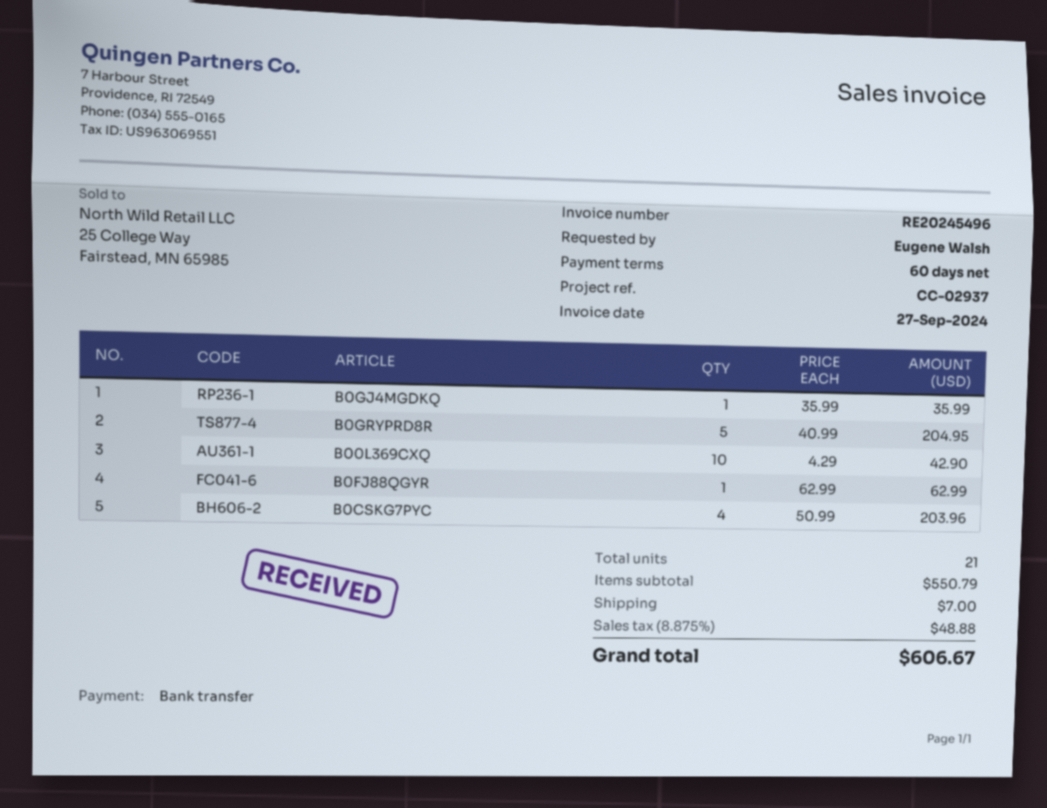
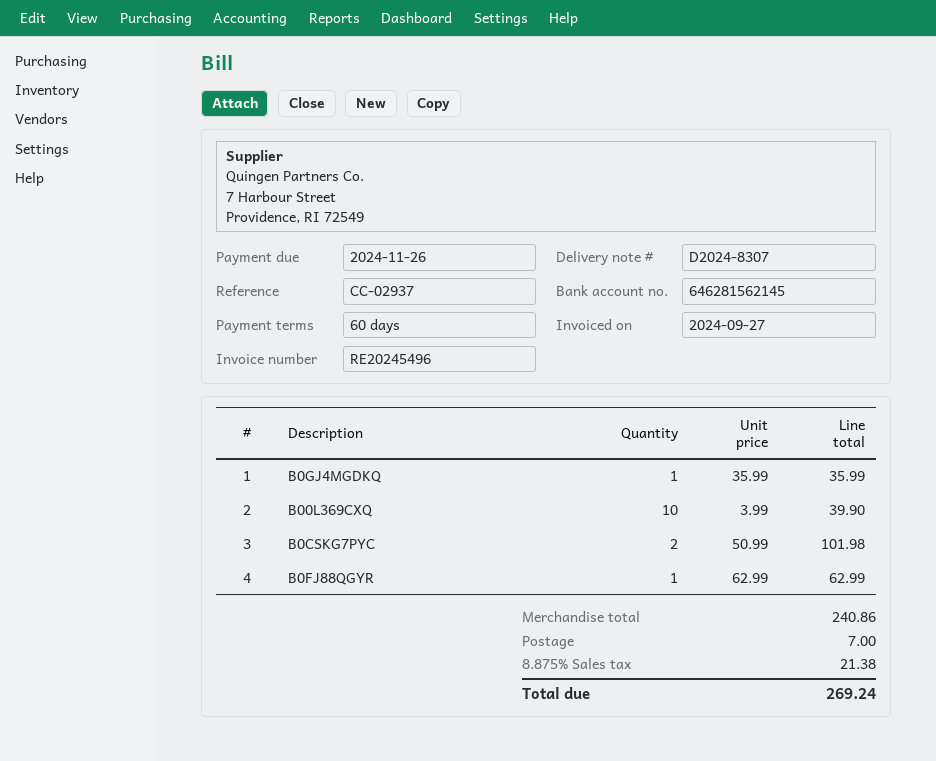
B0GRYPRD8R: 5 x 40.99 = 204.95 -> none
B00L369CXQ: 10 x 4.29 = 42.90 -> 10 x 3.99 = 39.90
B0CSKG7PYC: 4 x 50.99 = 203.96 -> 2 x 50.99 = 101.98
subtotal: 550.79 -> 240.86
tax: 8.875% = 48.88 -> 8.875% = 21.38
total: 606.67 -> 269.24

